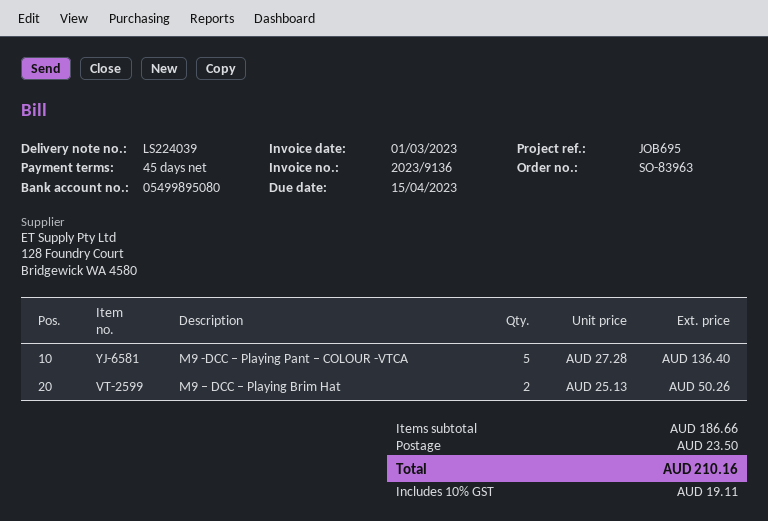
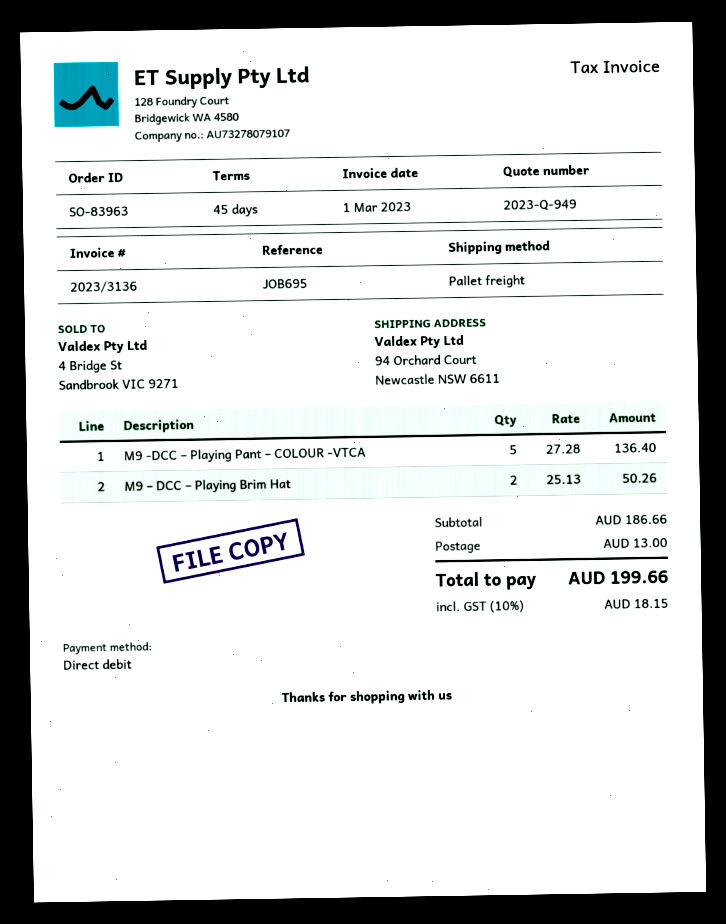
invoice number: 2023/9136 -> 2023/3136
shipping: 23.50 -> 13.00
tax: 10% = 19.11 -> 10% = 18.15
total: 210.16 -> 199.66

